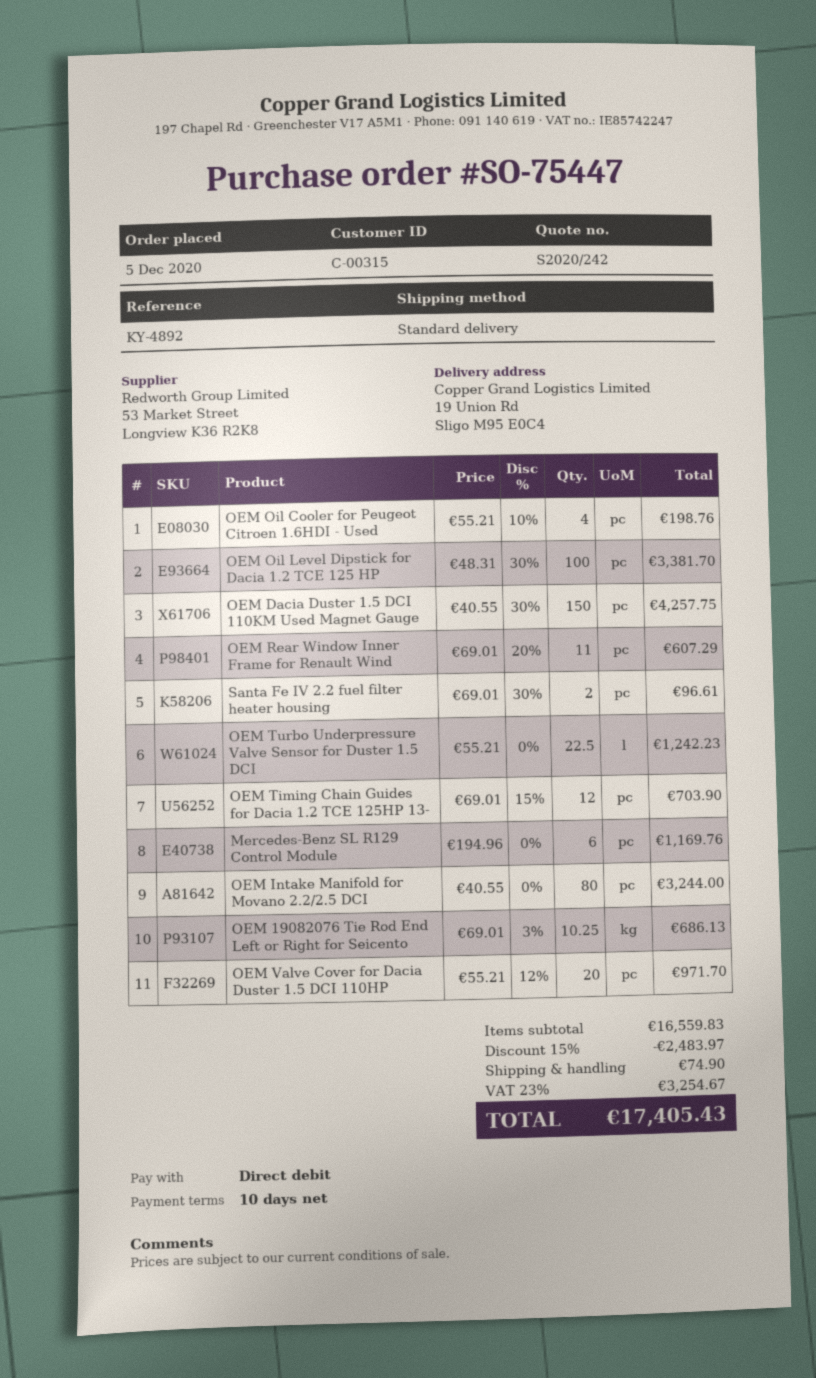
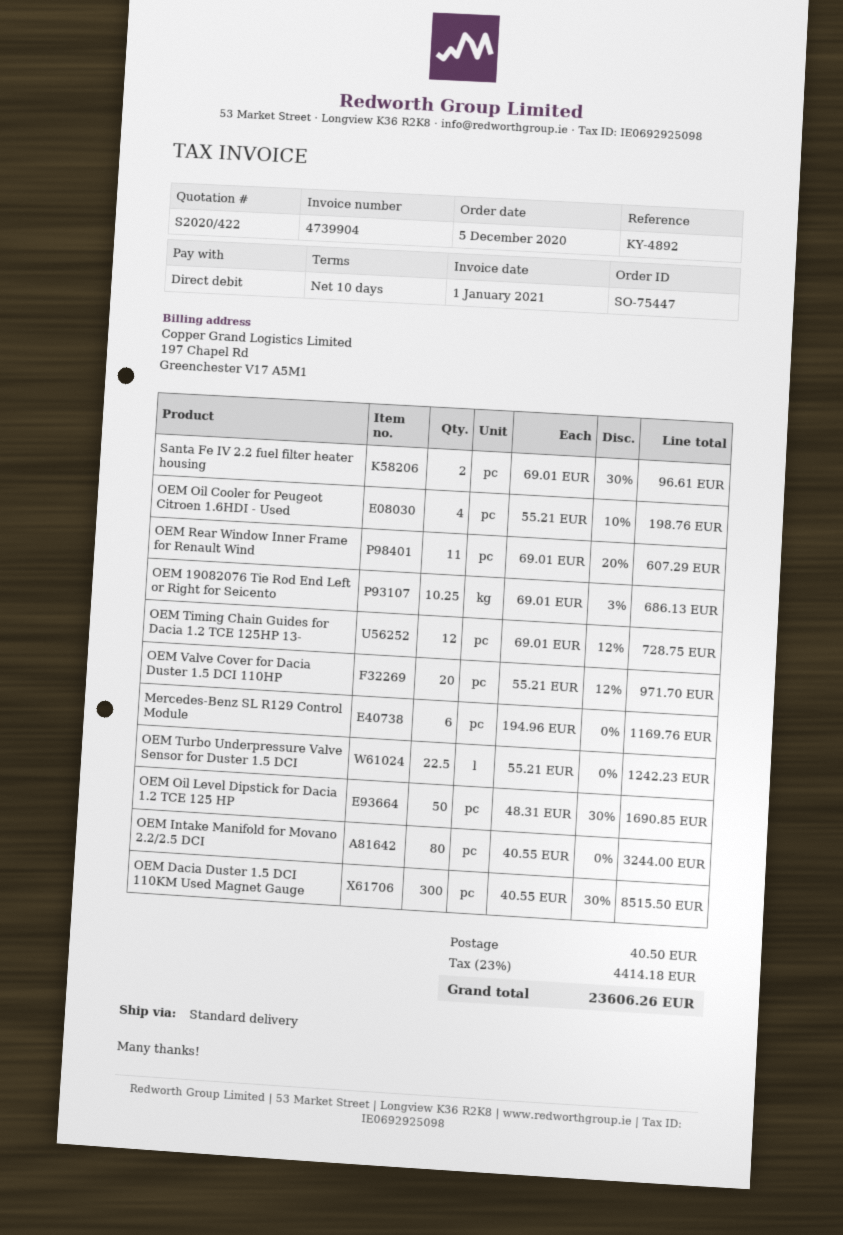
quote number: S2020/242 -> S2020/422
OEM Oil Level Dipstick for Dacia 1.2 TCE 125 HP: 100 x 48.31 - 30% = 3381.70 -> 50 x 48.31 - 30% = 1690.85
OEM Dacia Duster 1.5 DCI 110KM Used Magnet Gauge: 150 x 40.55 - 30% = 4257.75 -> 300 x 40.55 - 30% = 8515.50
OEM Timing Chain Guides for Dacia 1.2 TCE 125HP 13-: 12 x 69.01 - 15% = 703.90 -> 12 x 69.01 - 12% = 728.75
discount: 15% = 2483.97 -> none
shipping: 74.90 -> 40.50
tax: 23% = 3254.67 -> 23% = 4414.18
total: 17405.43 -> 23606.26

